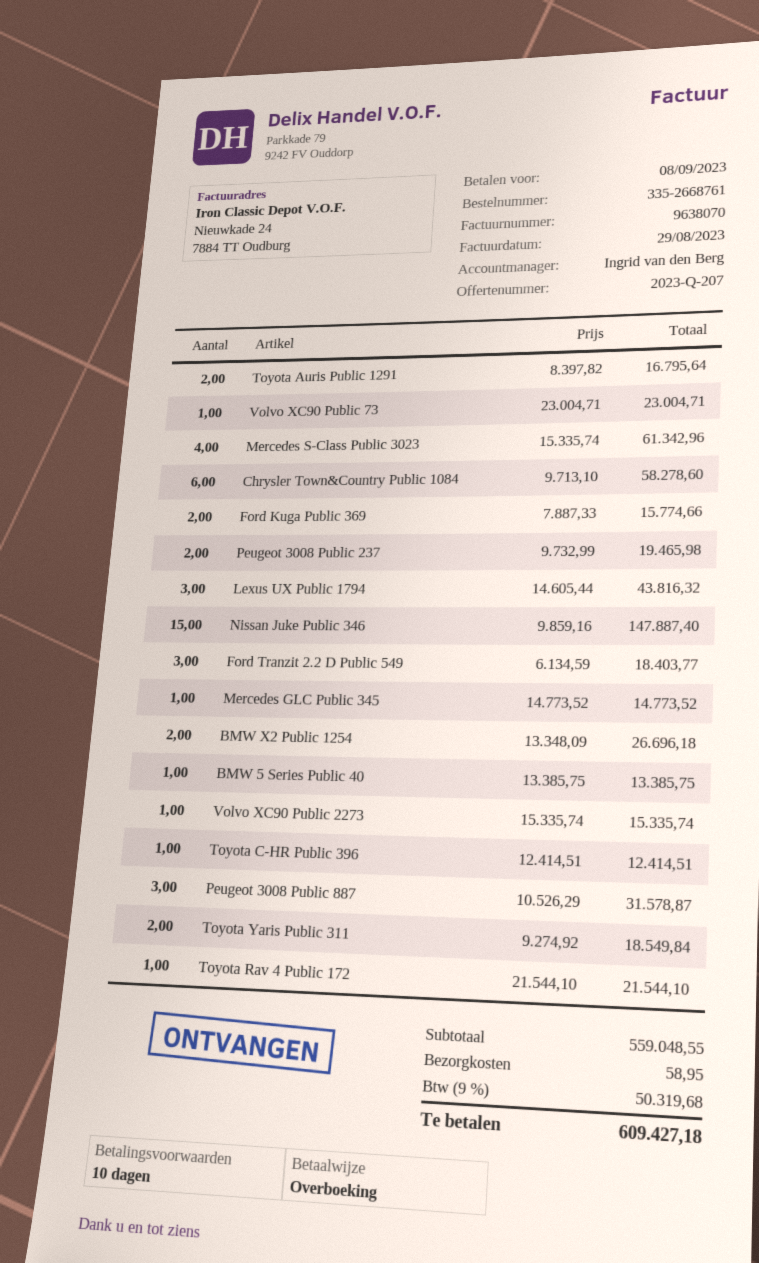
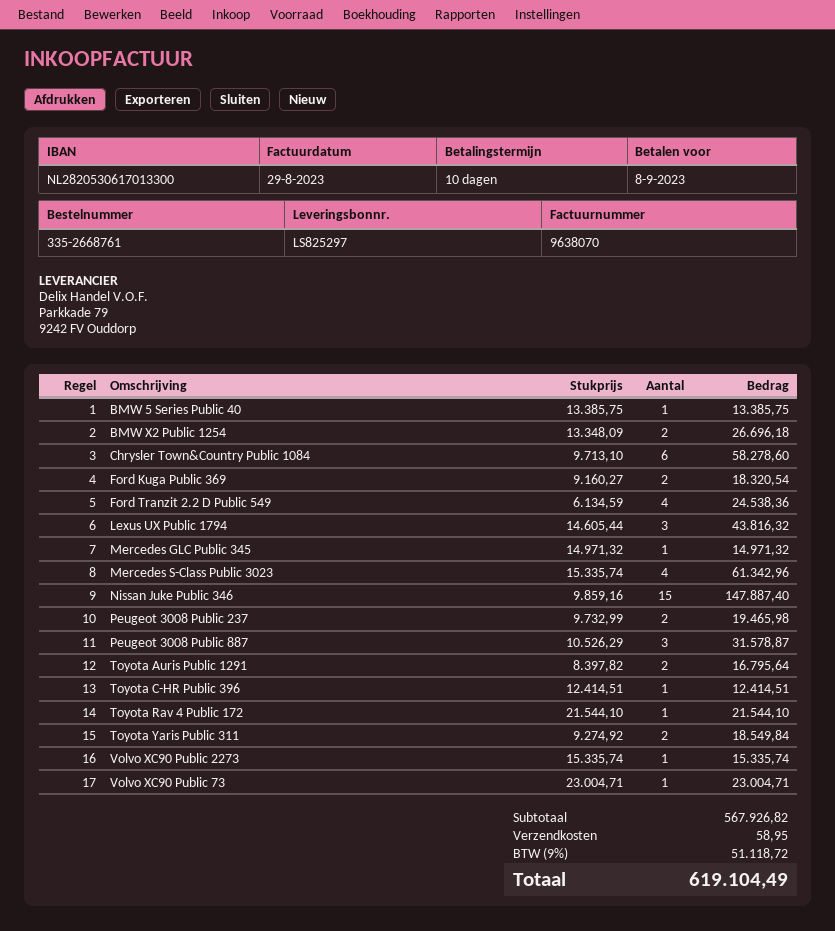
Ford Kuga Public 369: 2 x 7887.33 = 15774.66 -> 2 x 9160.27 = 18320.54
Ford Tranzit 2.2 D Public 549: 3 x 6134.59 = 18403.77 -> 4 x 6134.59 = 24538.36
Mercedes GLC Public 345: 1 x 14773.52 = 14773.52 -> 1 x 14971.32 = 14971.32
subtotal: 559048.55 -> 567926.82
tax: 9% = 50319.68 -> 9% = 51118.72
total: 609427.18 -> 619104.49

